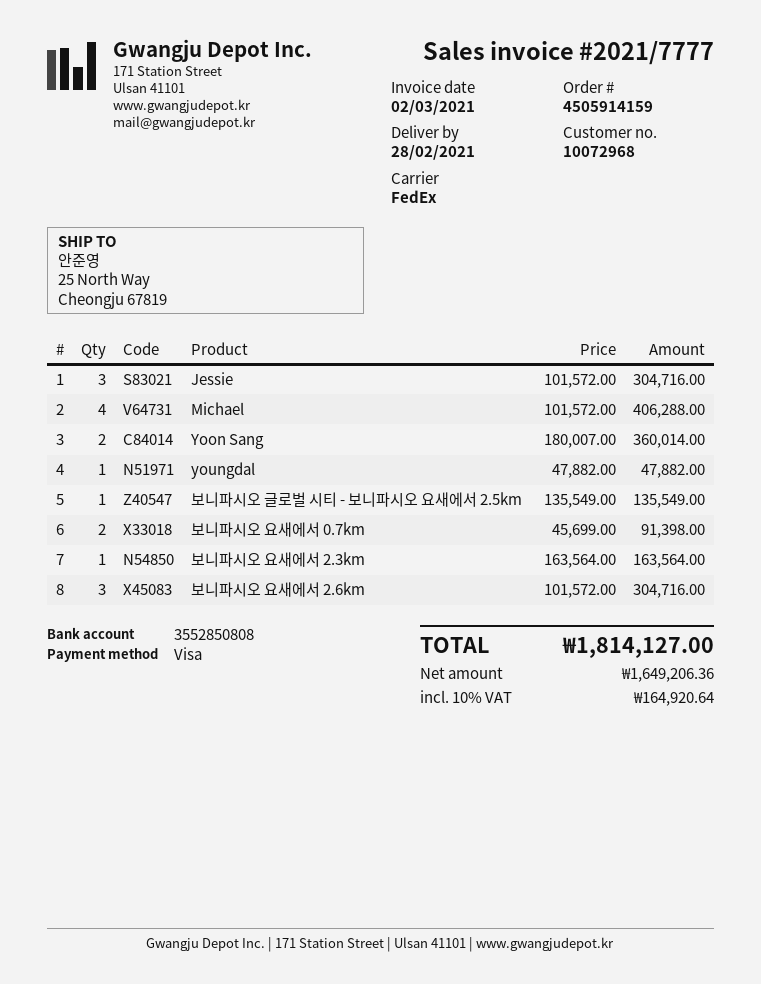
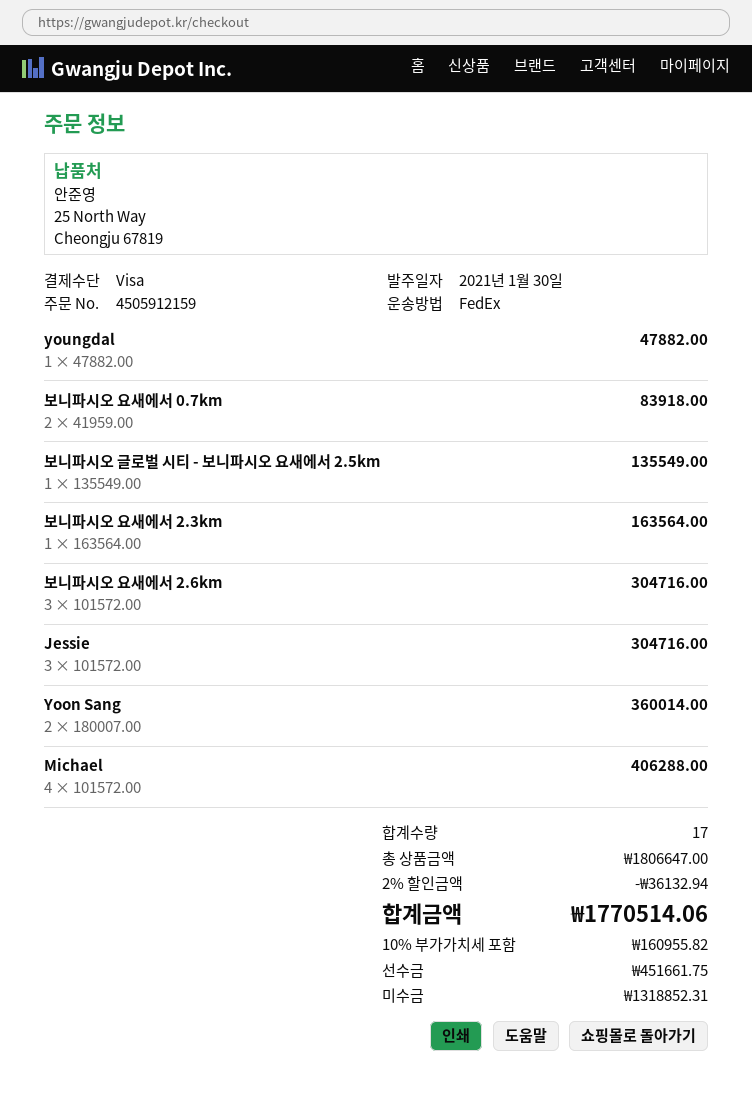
order number: 4505914159 -> 4505912159
보니파시오 요새에서 0.7km: 2 x 45699.00 = 91398.00 -> 2 x 41959.00 = 83918.00
discount: none -> 2% = 36132.94
tax: 10% = 164920.64 -> 10% = 160955.82
total: 1814127.00 -> 1770514.06

